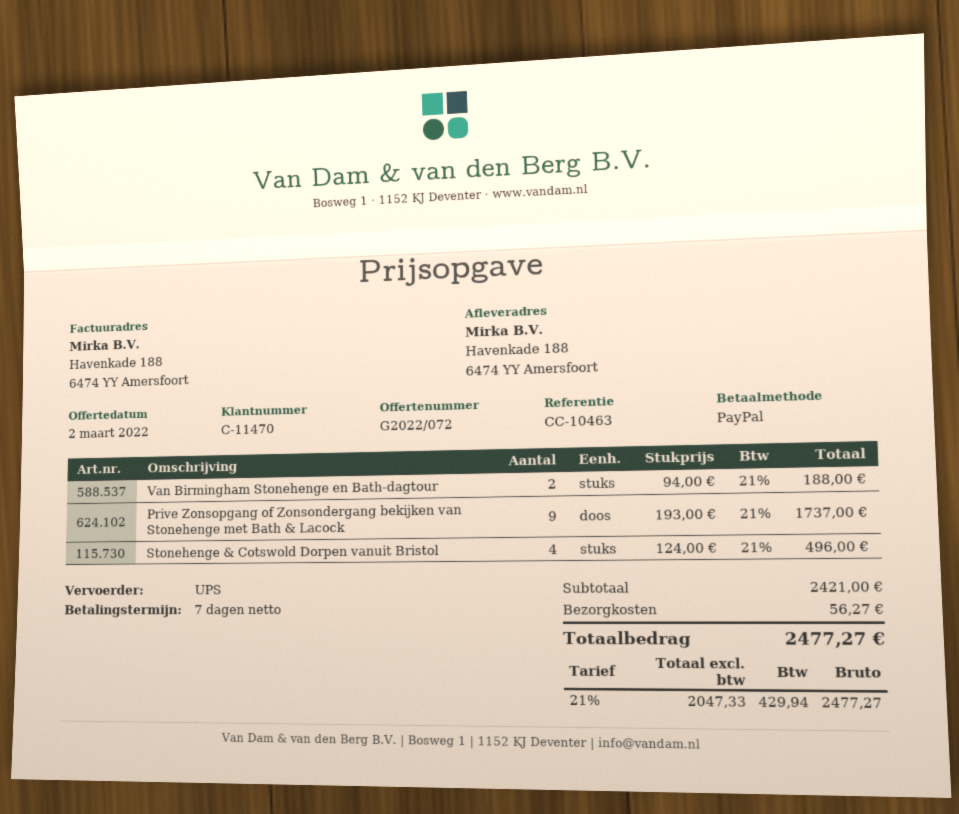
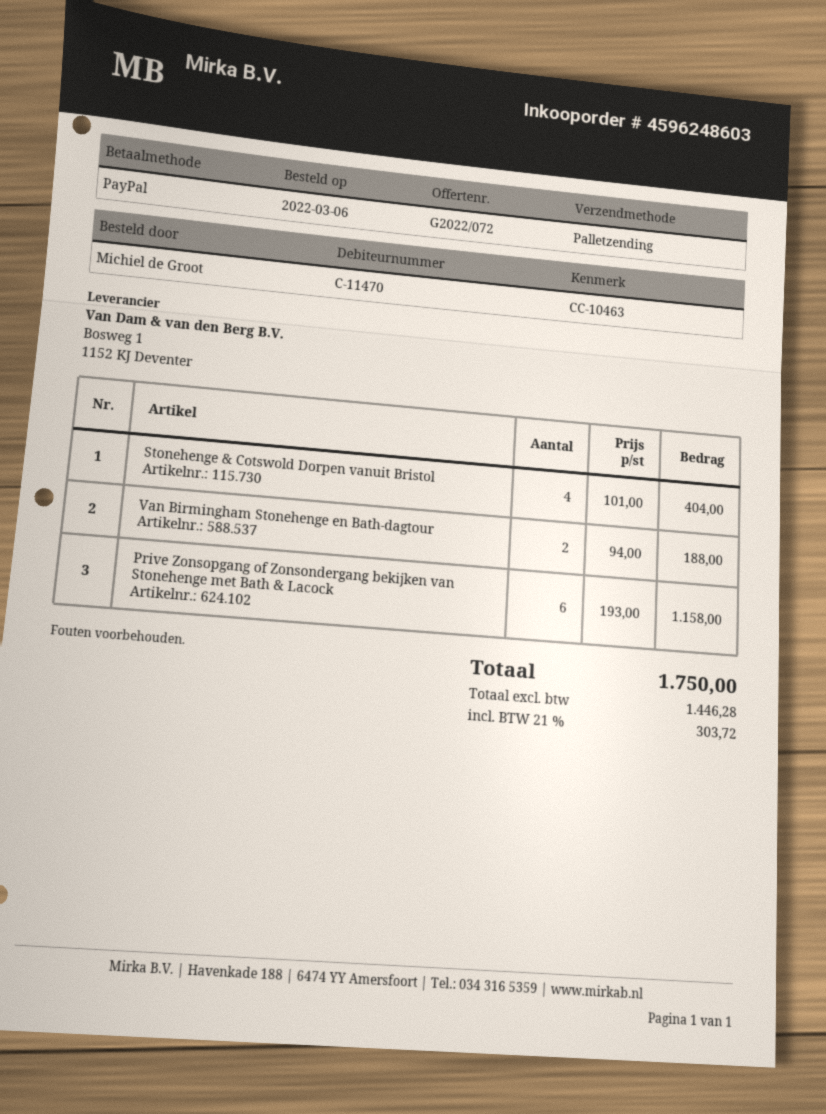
shipping method: UPS -> pallet freight
Prive Zonsopgang of Zonsondergang bekijken van Stonehenge met Bath & Lacock: 9 x 193.00 = 1737.00 -> 6 x 193.00 = 1158.00
Stonehenge & Cotswold Dorpen vanuit Bristol: 4 x 124.00 = 496.00 -> 4 x 101.00 = 404.00
shipping: 56.27 -> none
net: 2047.33 -> 1446.28
tax: 21% = 429.94 -> 21% = 303.72
total: 2477.27 -> 1750.00

